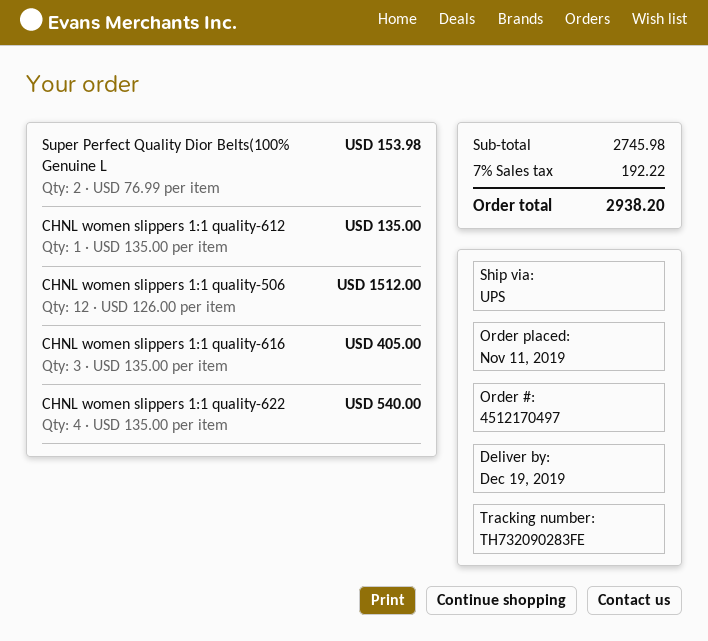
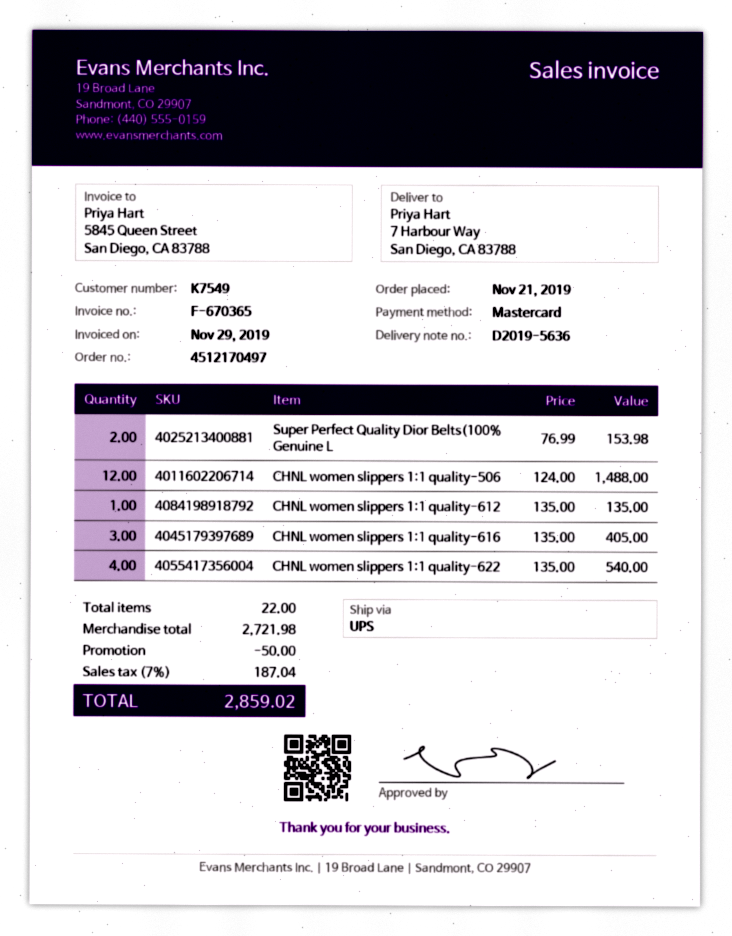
order date: 2019-11-11 -> 2019-11-21
CHNL women slippers 1:1 quality-506: 12 x 126.00 = 1512.00 -> 12 x 124.00 = 1488.00
subtotal: 2745.98 -> 2721.98
discount: none -> 50.00
tax: 7% = 192.22 -> 7% = 187.04
total: 2938.20 -> 2859.02

